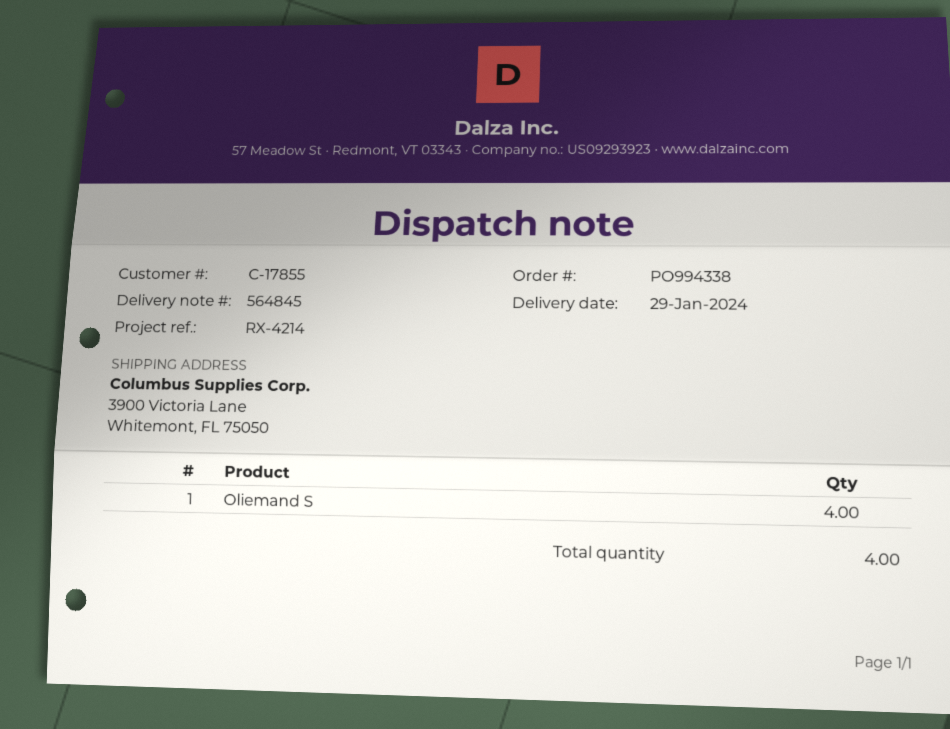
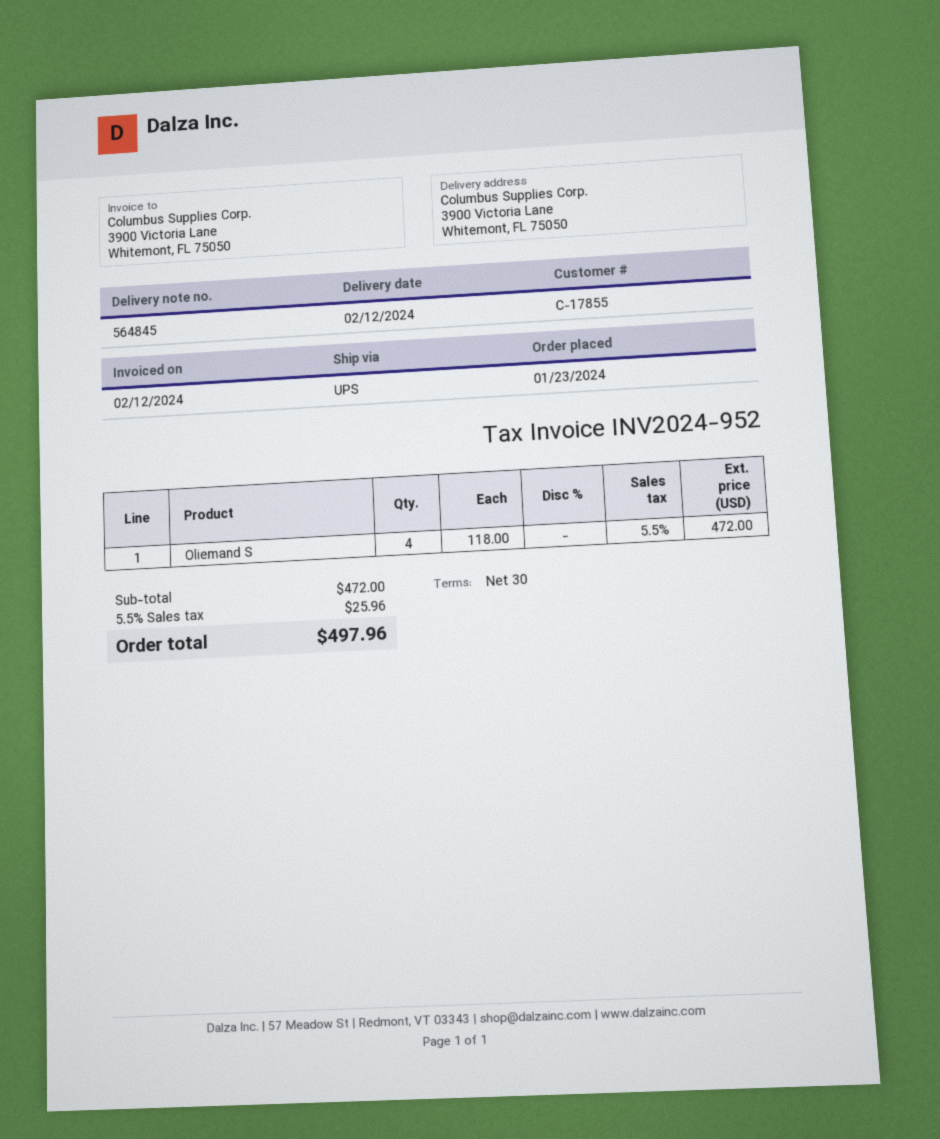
delivery date: 2024-01-29 -> 2024-02-12

